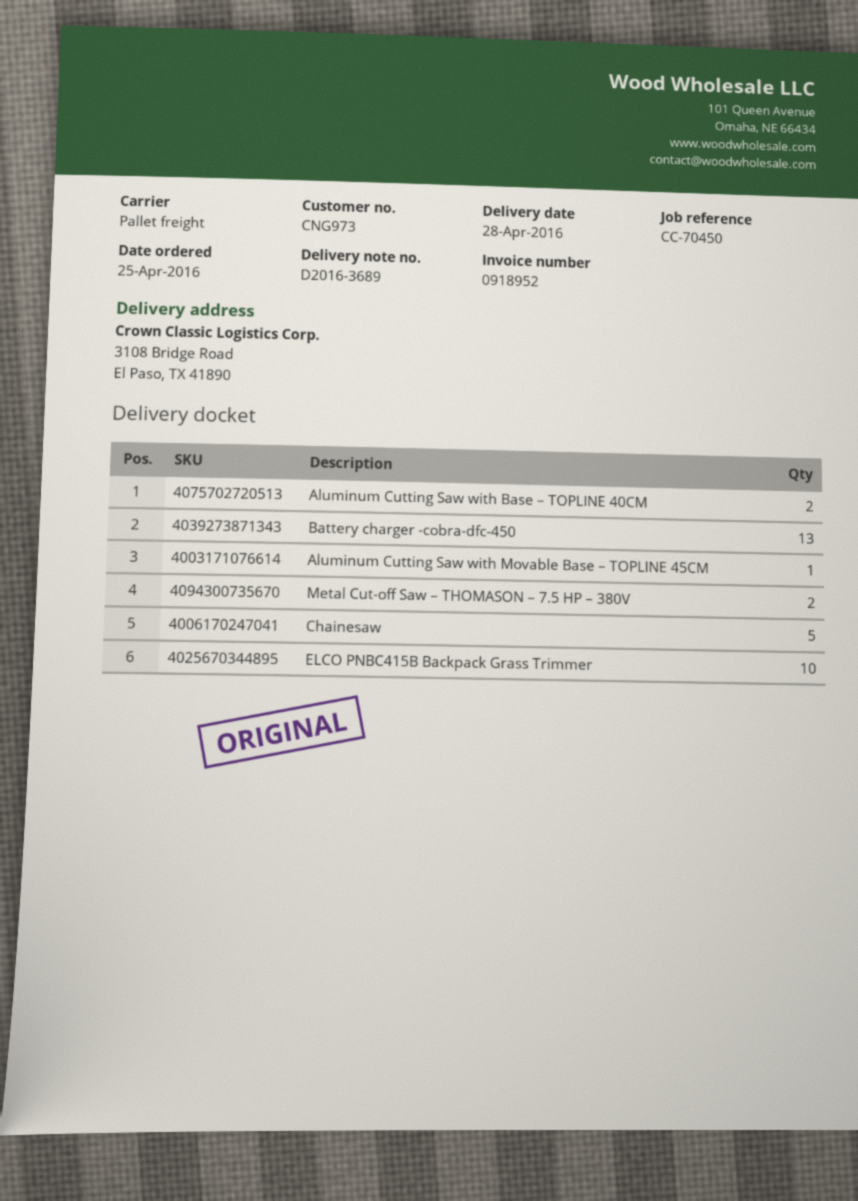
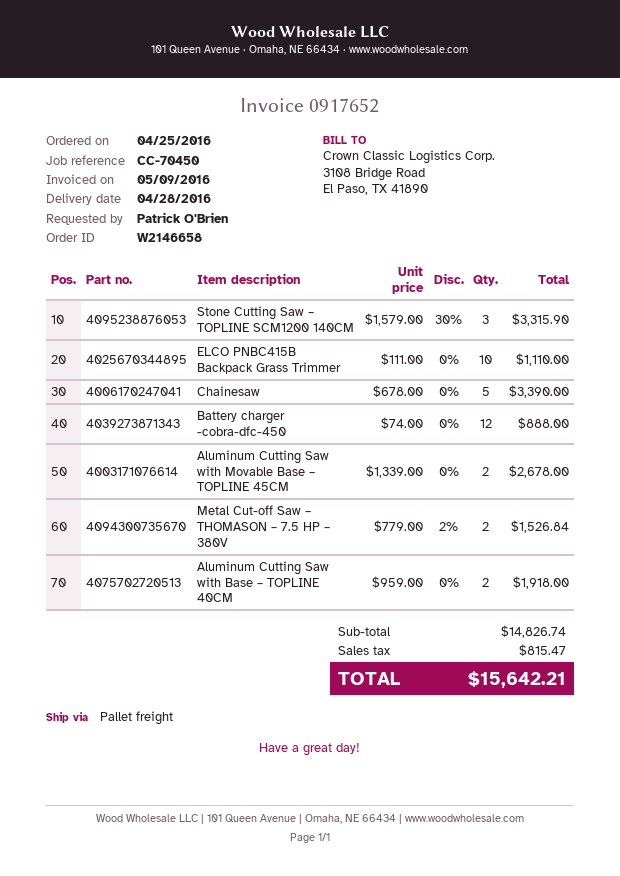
invoice number: 0918952 -> 0917652
Battery charger -cobra-dfc-450: 13 -> 12
Aluminum Cutting Saw with Movable Base – TOPLINE 45CM: 1 -> 2
Stone Cutting Saw – TOPLINE SCM1200 140CM: none -> 3

